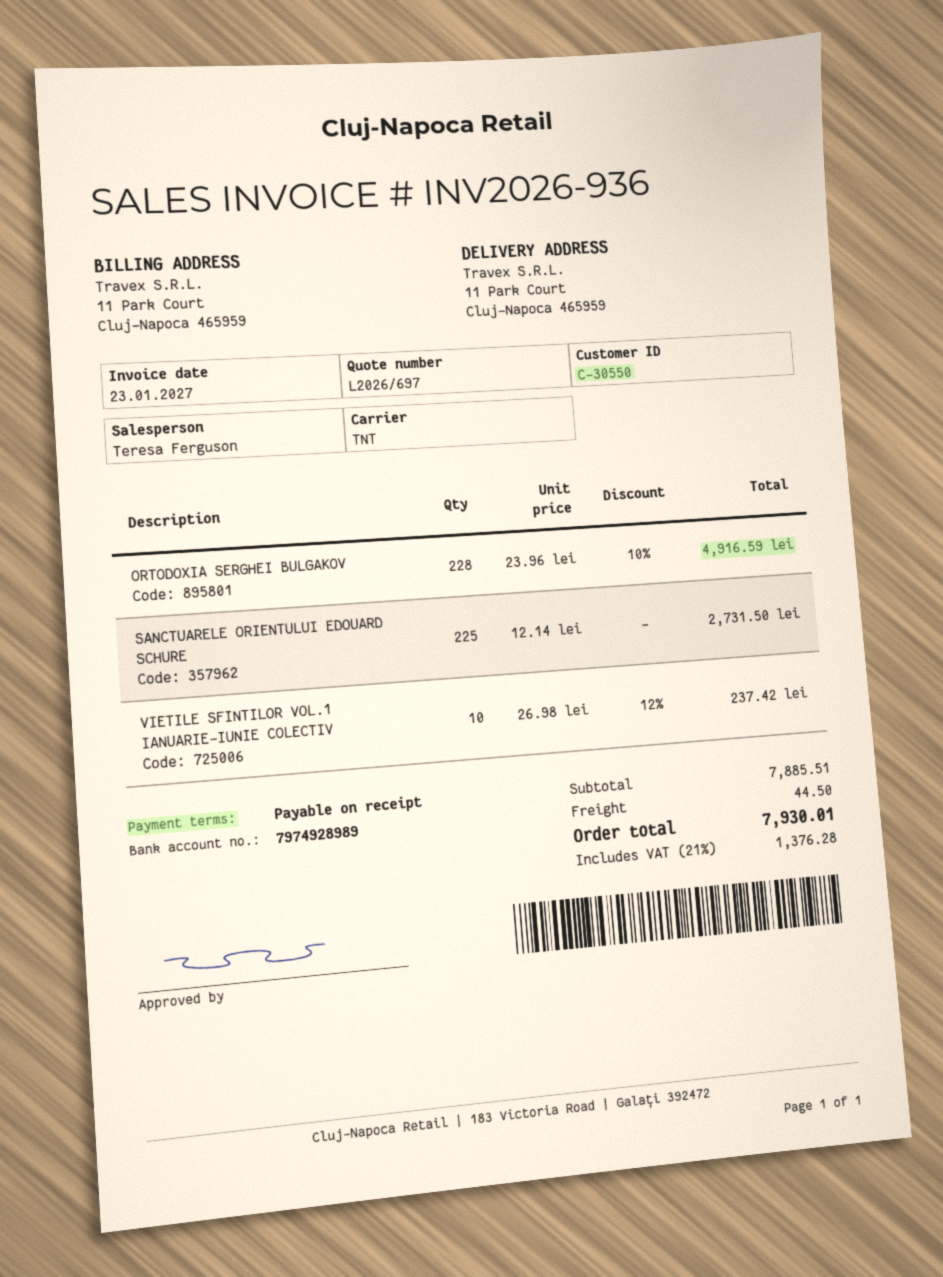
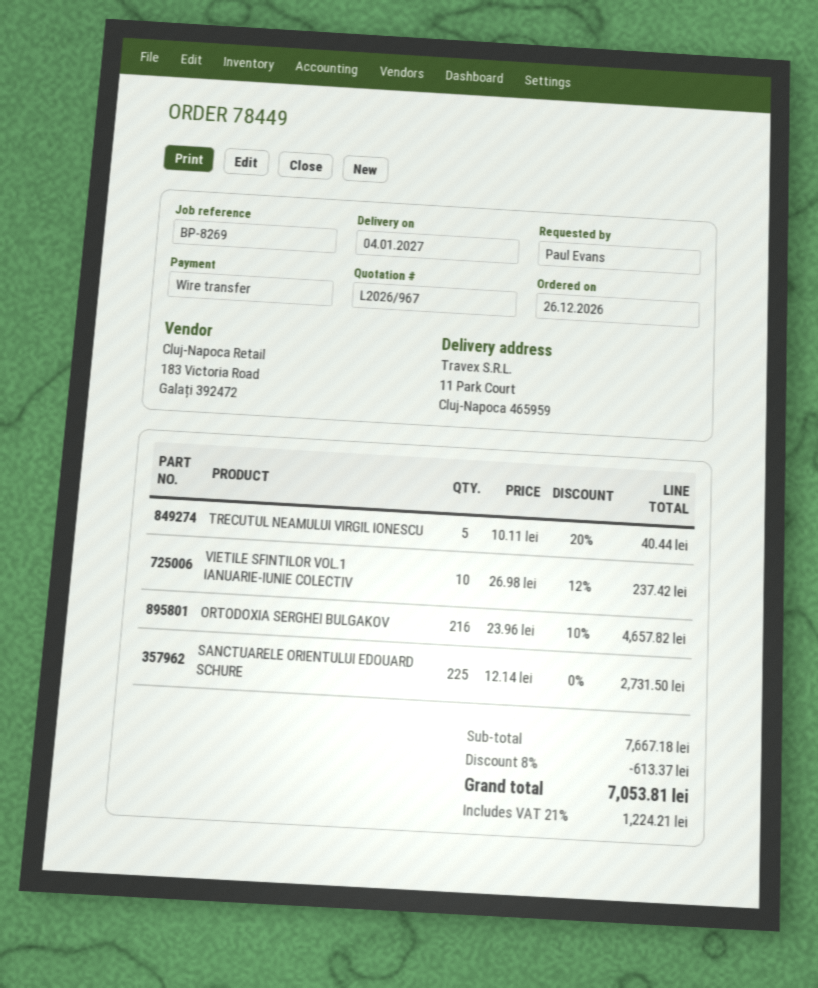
quote number: L2026/697 -> L2026/967
ORTODOXIA SERGHEI BULGAKOV: 228 x 23.96 - 10% = 4916.59 -> 216 x 23.96 - 10% = 4657.82
TRECUTUL NEAMULUI VIRGIL IONESCU: none -> 5 x 10.11 - 20% = 40.44
subtotal: 7885.51 -> 7667.18
discount: none -> 8% = 613.37
shipping: 44.50 -> none
tax: 21% = 1376.28 -> 21% = 1224.21
total: 7930.01 -> 7053.81

